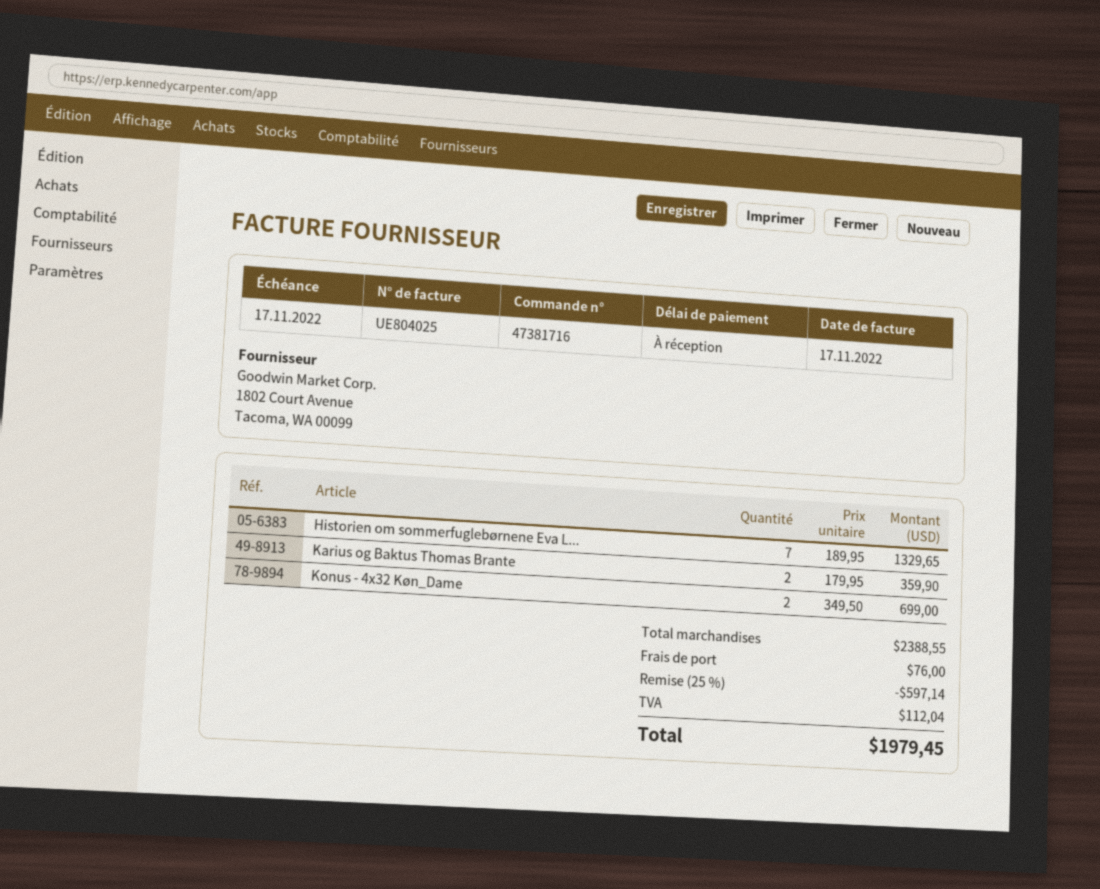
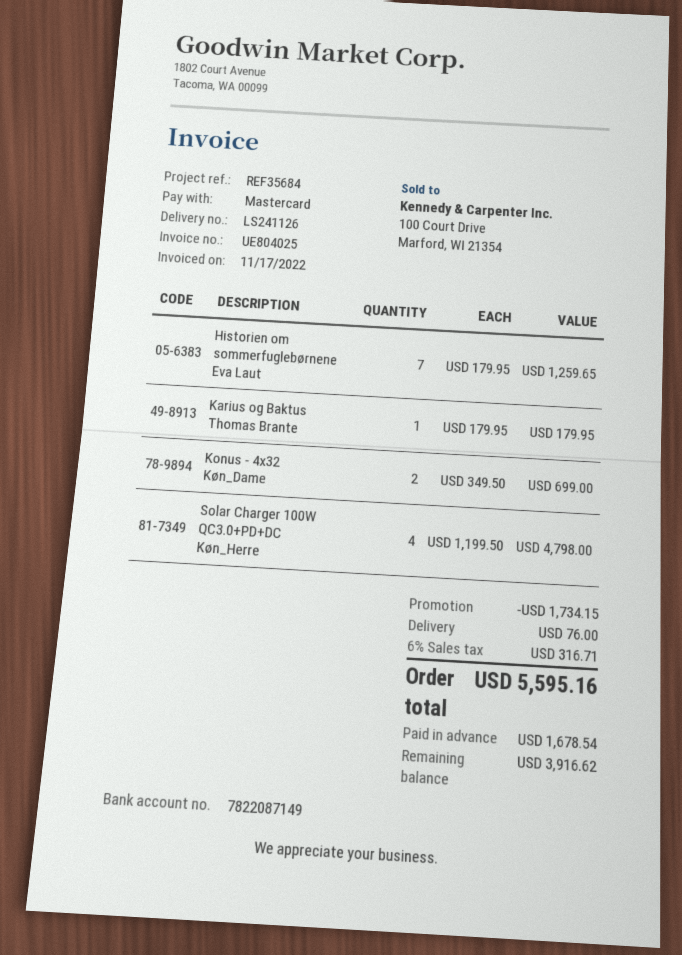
Historien om sommerfuglebørnene Eva L...: 7 x 189.95 = 1329.65 -> 7 x 179.95 = 1259.65
Karius og Baktus Thomas Brante: 2 x 179.95 = 359.90 -> 1 x 179.95 = 179.95
Solar Charger 100W QC3.0+PD+DC Køn_Herre: none -> 4 x 1199.50 = 4798.00
discount: 597.14 -> 1734.15
tax: 112.04 -> 316.71
total: 1979.45 -> 5595.16

